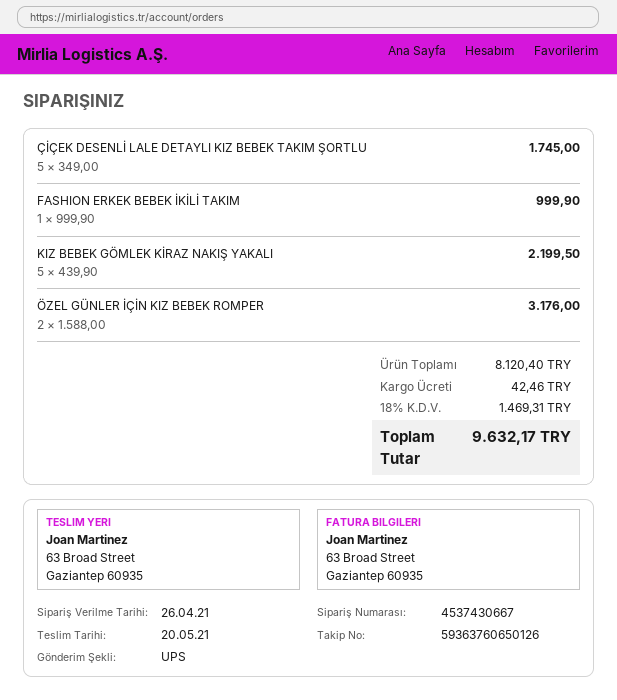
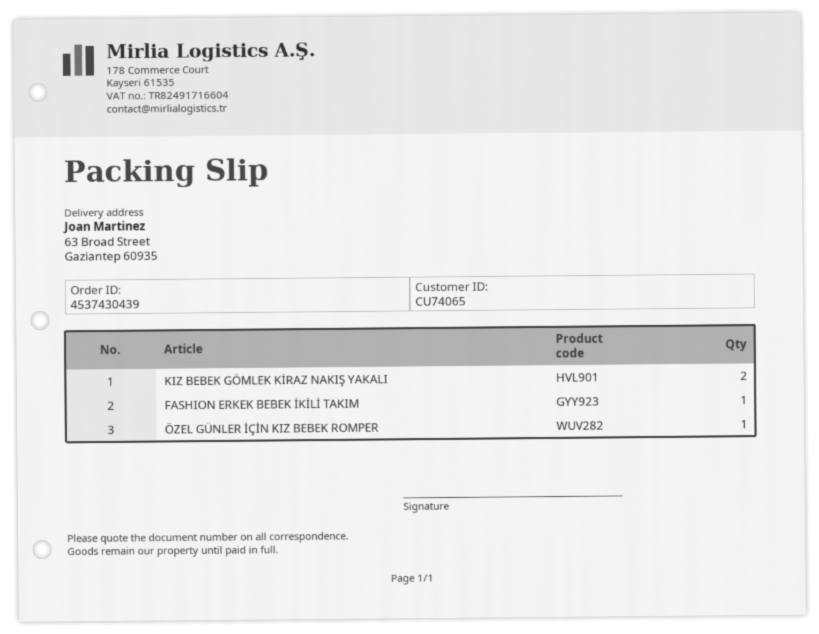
order number: 4537430667 -> 4537430439
ÇİÇEK DESENLİ LALE DETAYLI KIZ BEBEK TAKIM ŞORTLU: 5 -> none
KIZ BEBEK GÖMLEK KİRAZ NAKIŞ YAKALI: 5 -> 2
ÖZEL GÜNLER İÇİN KIZ BEBEK ROMPER: 2 -> 1

